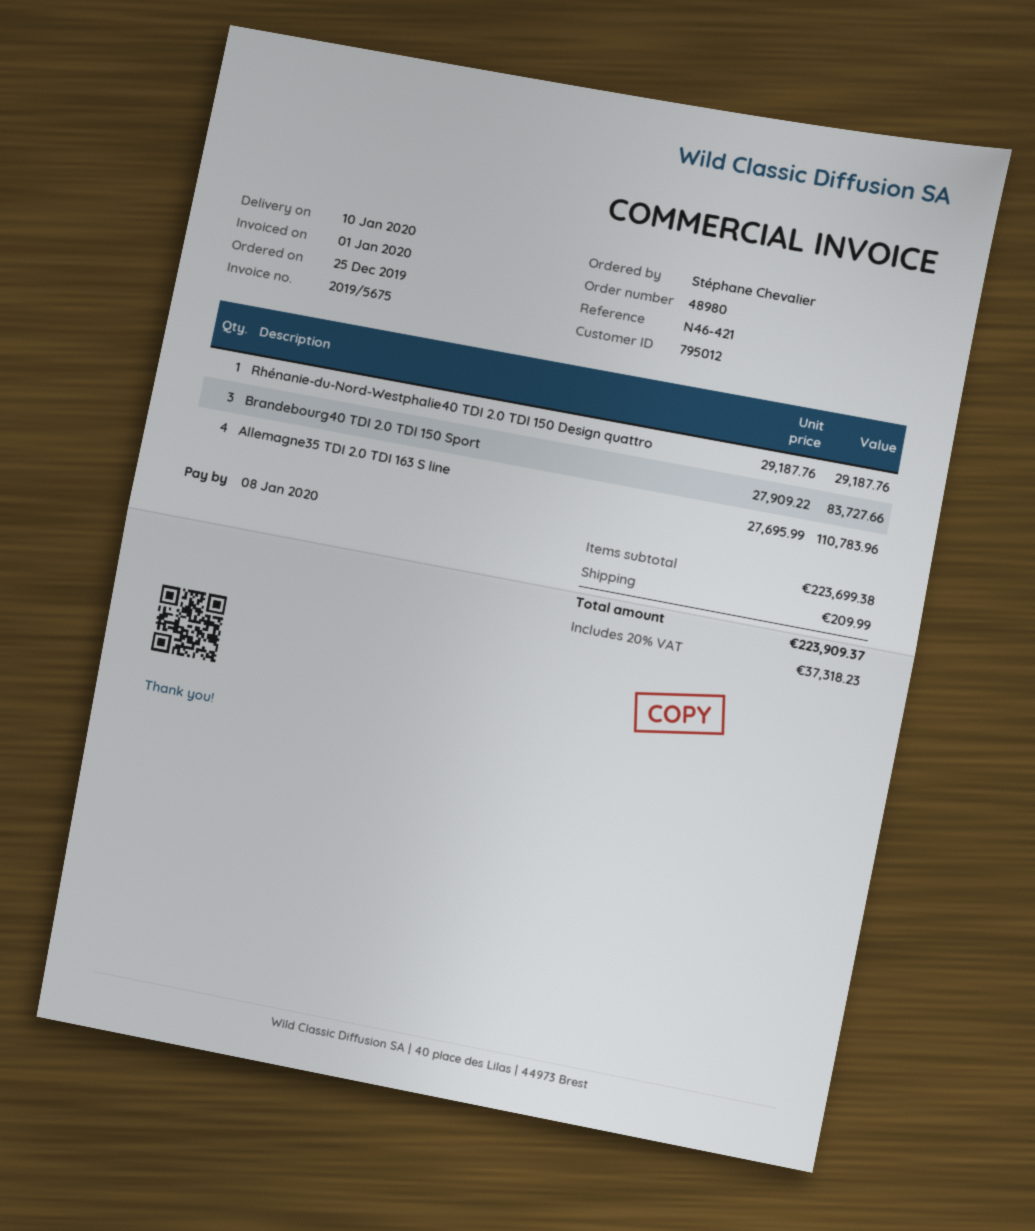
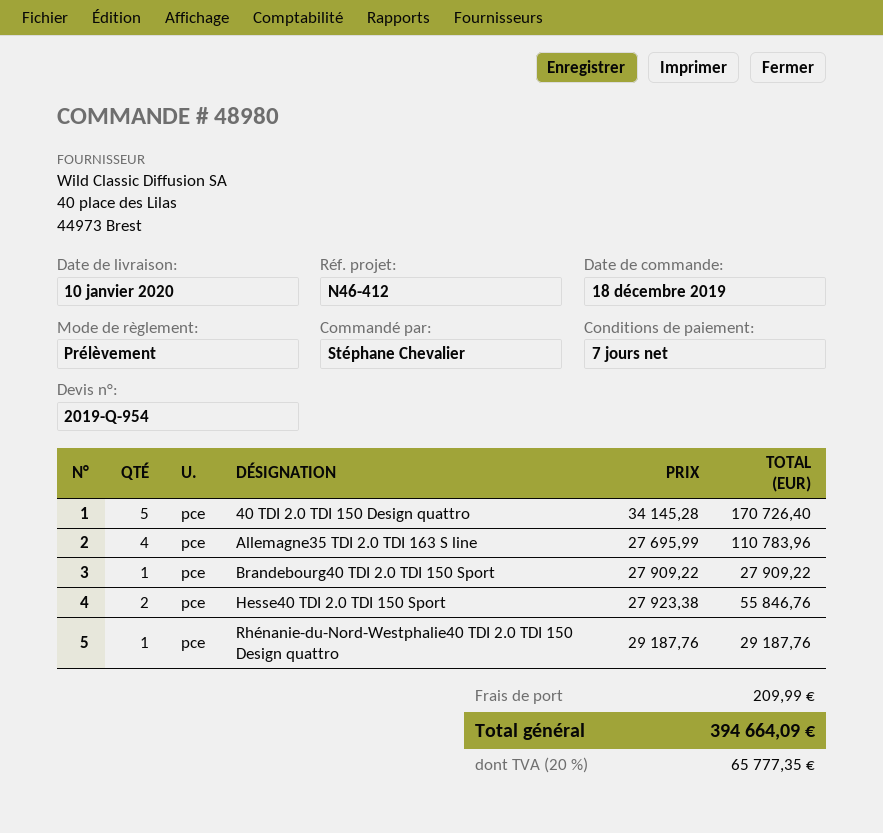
order date: 2019-12-25 -> 2019-12-18
reference: N46-421 -> N46-412
Brandebourg40 TDI 2.0 TDI 150 Sport: 3 x 27909.22 = 83727.66 -> 1 x 27909.22 = 27909.22
40 TDI 2.0 TDI 150 Design quattro: none -> 5 x 34145.28 = 170726.40
Hesse40 TDI 2.0 TDI 150 Sport: none -> 2 x 27923.38 = 55846.76
tax: 20% = 37318.23 -> 20% = 65777.35
total: 223909.37 -> 394664.09

